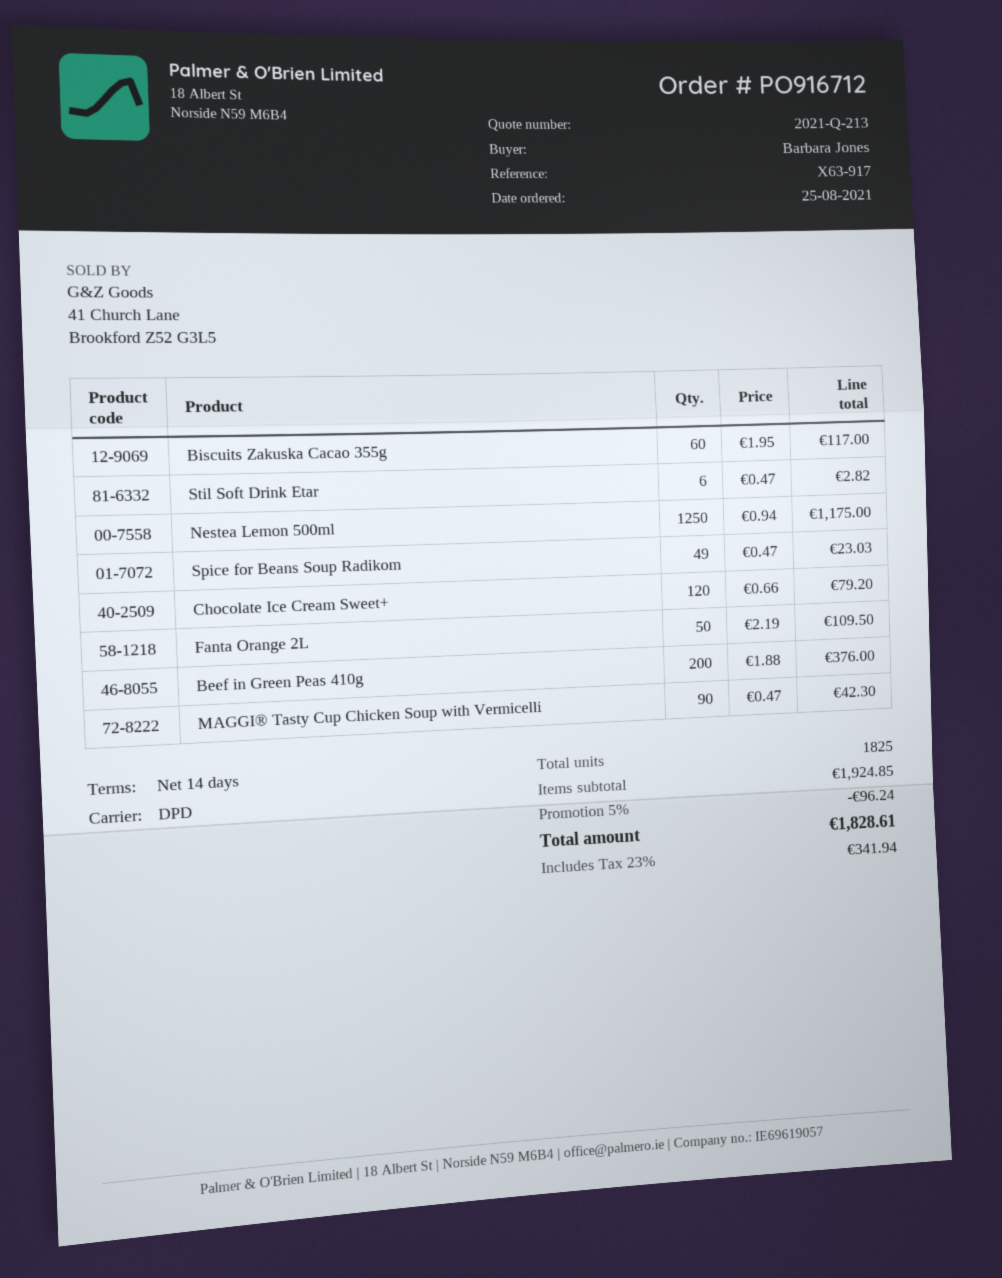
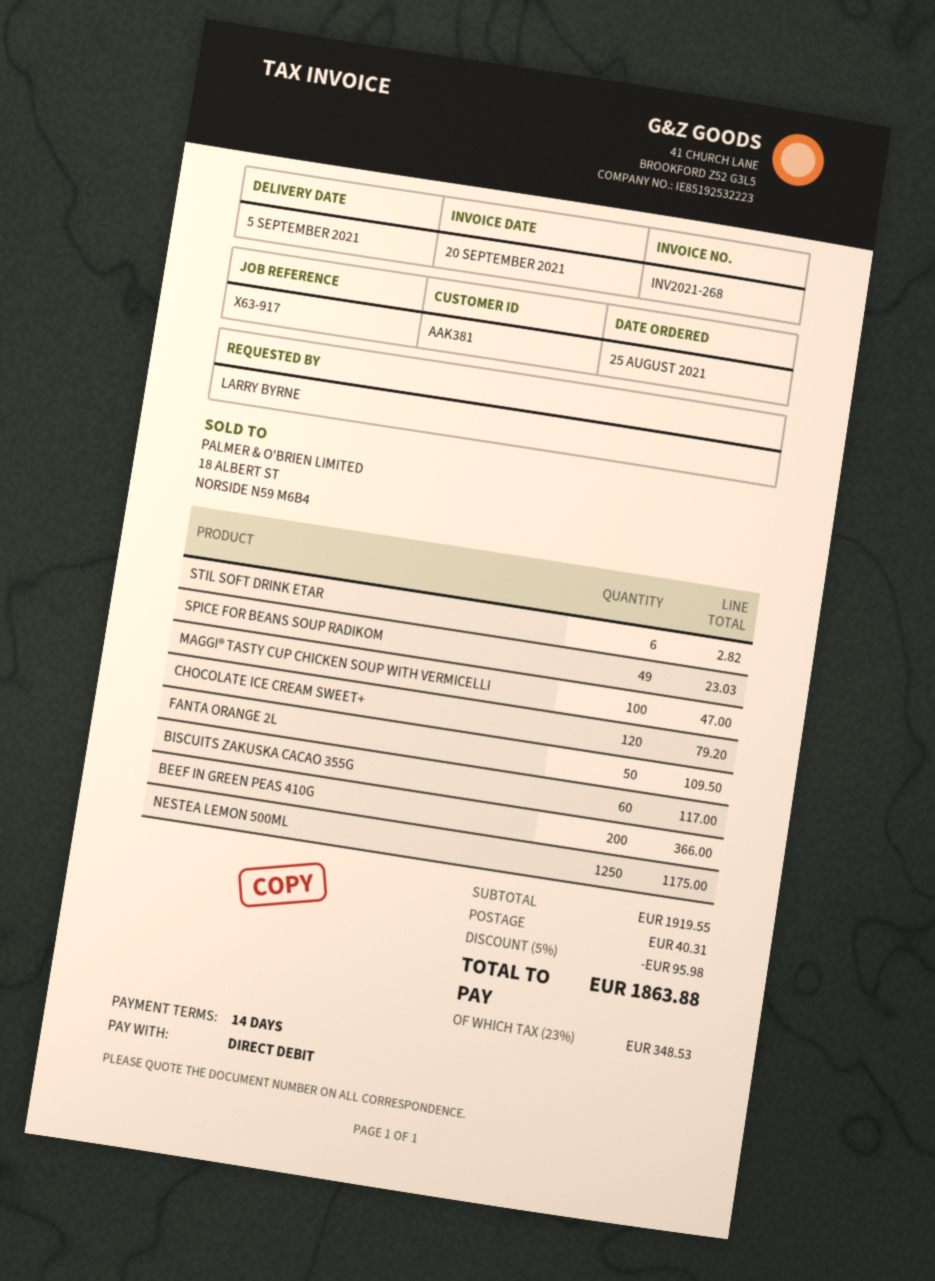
ordered by: Barbara Jones -> LARRY BYRNE
Beef in Green Peas 410g: 200 for 376.00 -> 200 for 366.00
MAGGI® Tasty Cup Chicken Soup with Vermicelli: 90 for 42.30 -> 100 for 47.00
subtotal: 1924.85 -> 1919.55
discount: 5% = 96.24 -> 5% = 95.98
shipping: none -> 40.31
tax: 23% = 341.94 -> 23% = 348.53
total: 1828.61 -> 1863.88

